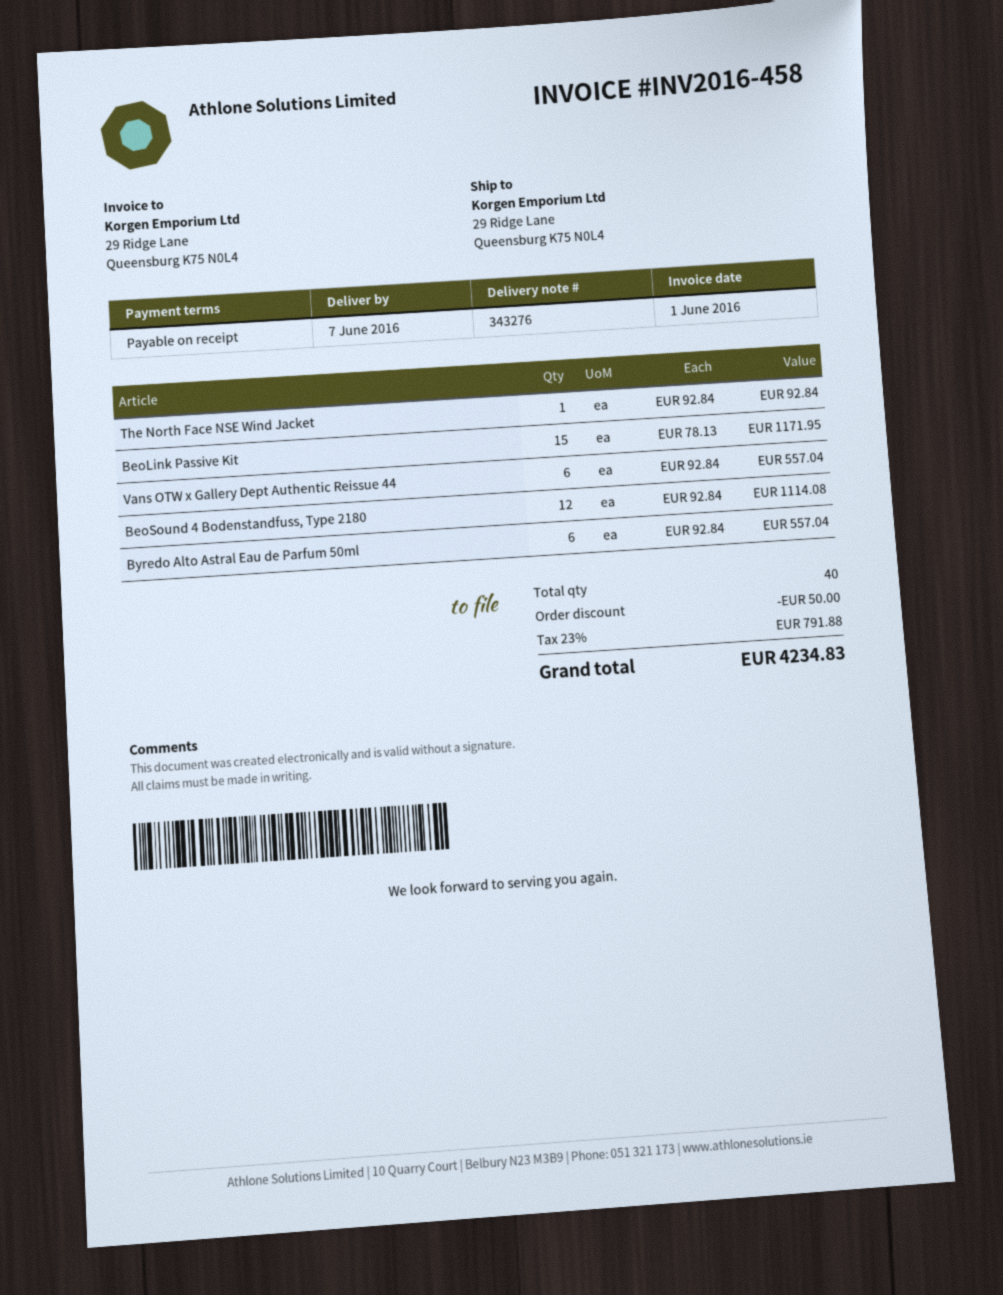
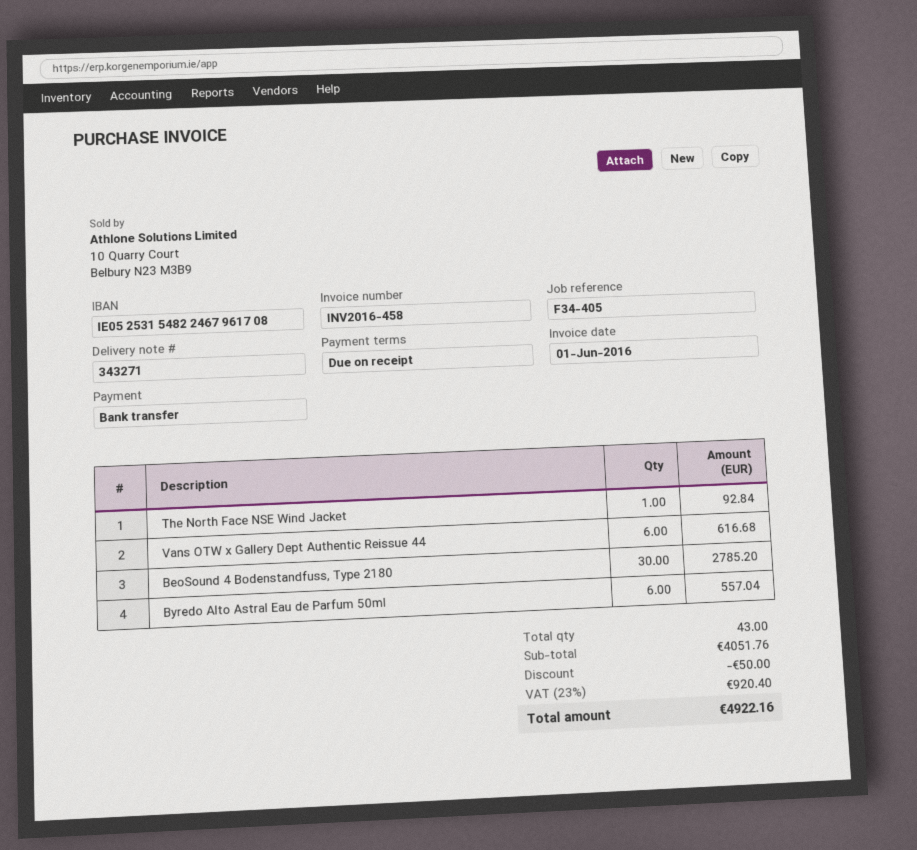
delivery note number: 343276 -> 343271
BeoLink Passive Kit: 15 for 1171.95 -> none
Vans OTW x Gallery Dept Authentic Reissue 44: 6 for 557.04 -> 6 for 616.68
BeoSound 4 Bodenstandfuss, Type 2180: 12 for 1114.08 -> 30 for 2785.20
total quantity: 40 -> 43
tax: 23% = 791.88 -> 23% = 920.40
total: 4234.83 -> 4922.16

